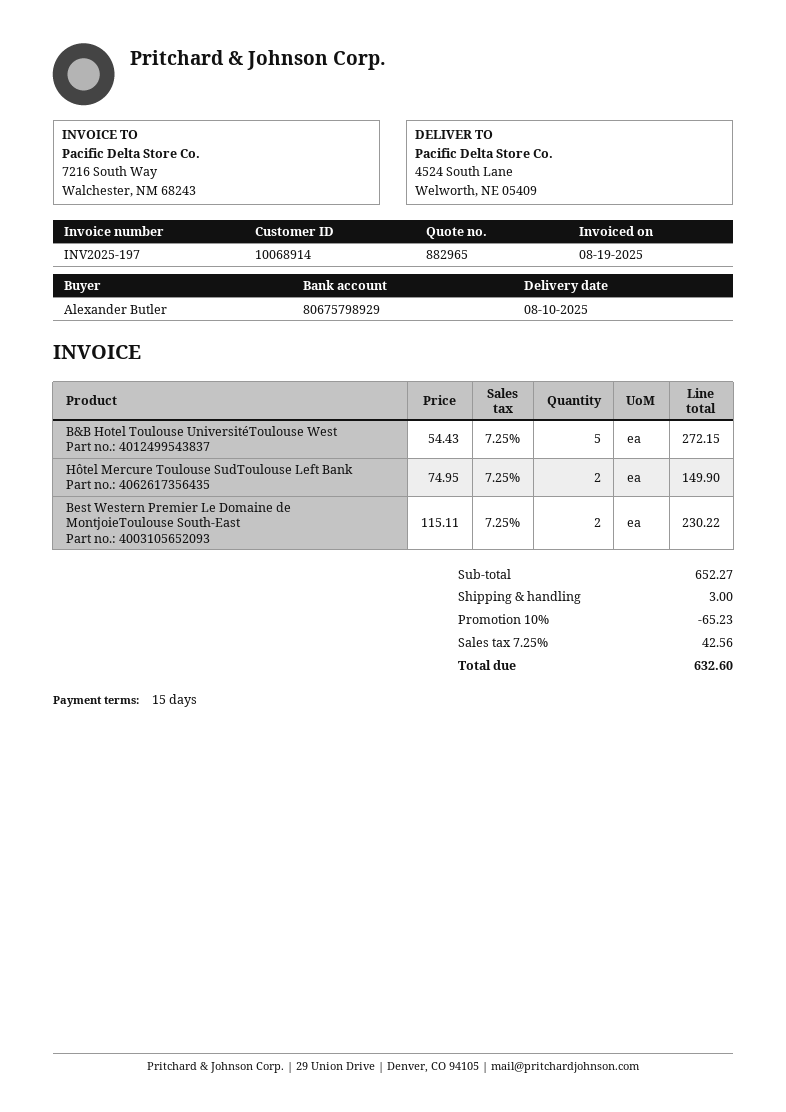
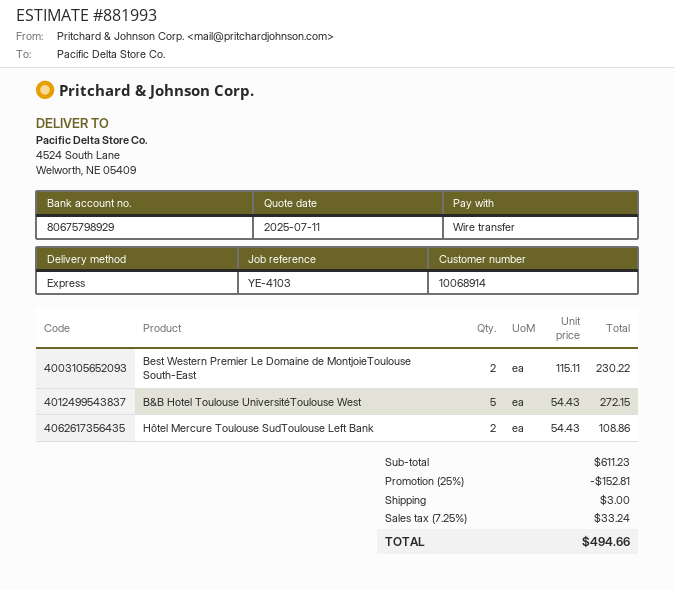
quote number: 882965 -> 881993
Hôtel Mercure Toulouse SudToulouse Left Bank: 2 x 74.95 = 149.90 -> 2 x 54.43 = 108.86
subtotal: 652.27 -> 611.23
discount: 10% = 65.23 -> 25% = 152.81
tax: 7.25% = 42.56 -> 7.25% = 33.24
total: 632.60 -> 494.66

